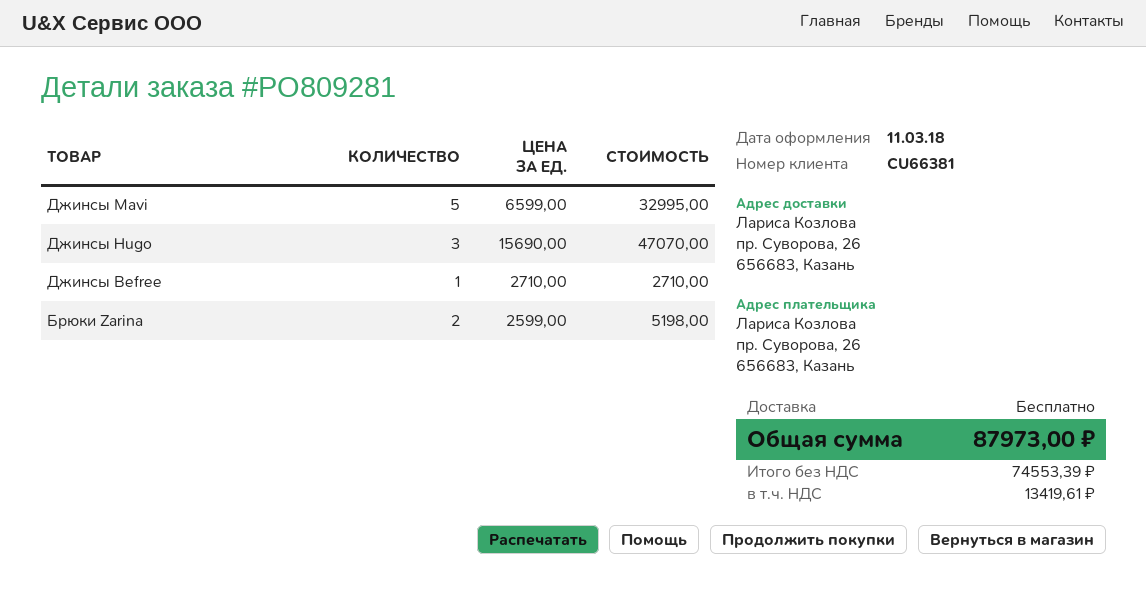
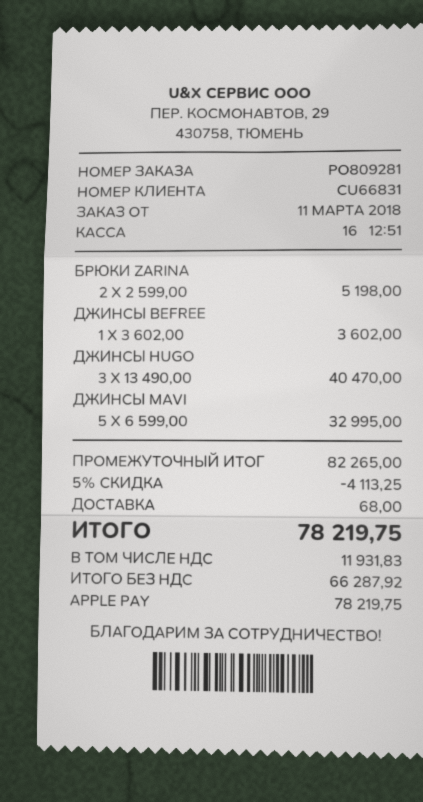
customer number: CU66381 -> CU66831
Джинсы Hugo: 3 x 15690.00 = 47070.00 -> 3 x 13490.00 = 40470.00
Джинсы Befree: 1 x 2710.00 = 2710.00 -> 1 x 3602.00 = 3602.00
discount: none -> 5% = 4113.25
shipping: 0.00 -> 68.00
net: 74553.39 -> 66287.92
tax: 13419.61 -> 11931.83
total: 87973.00 -> 78219.75

